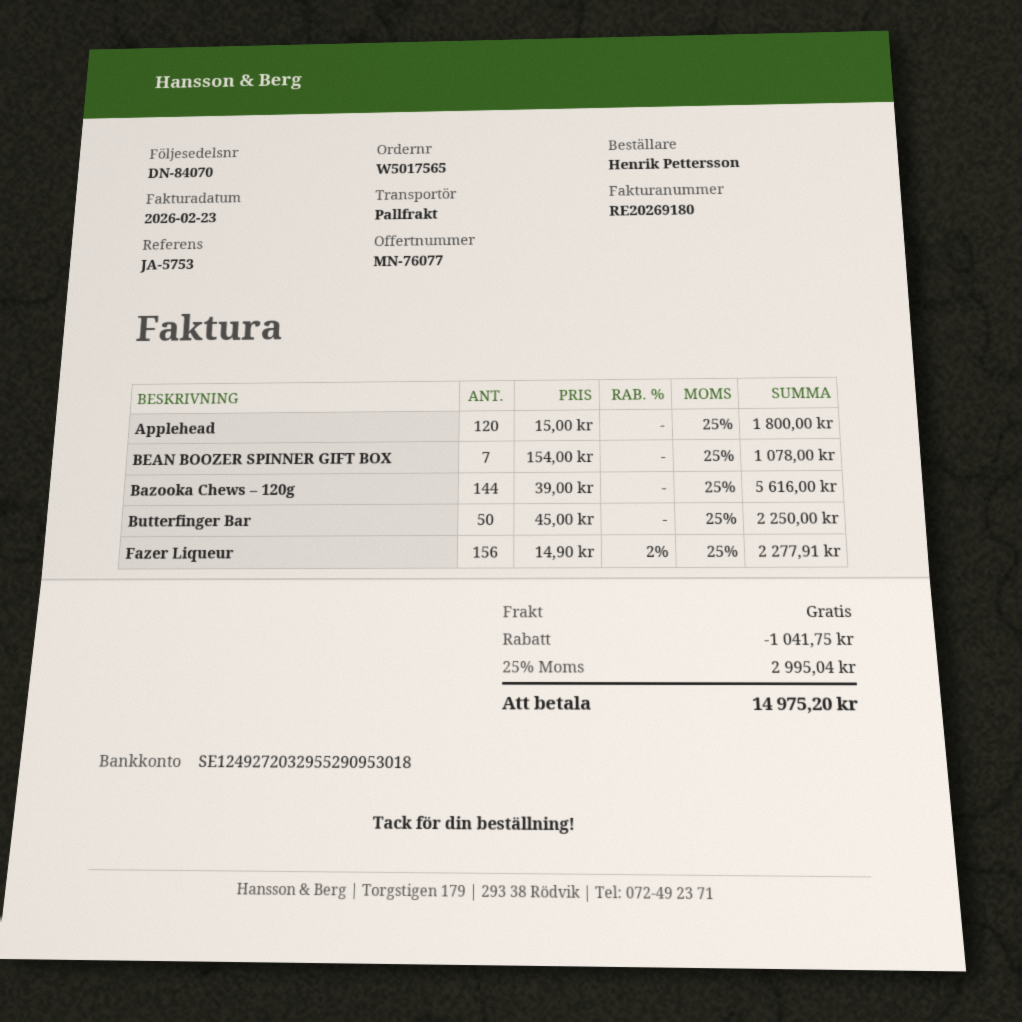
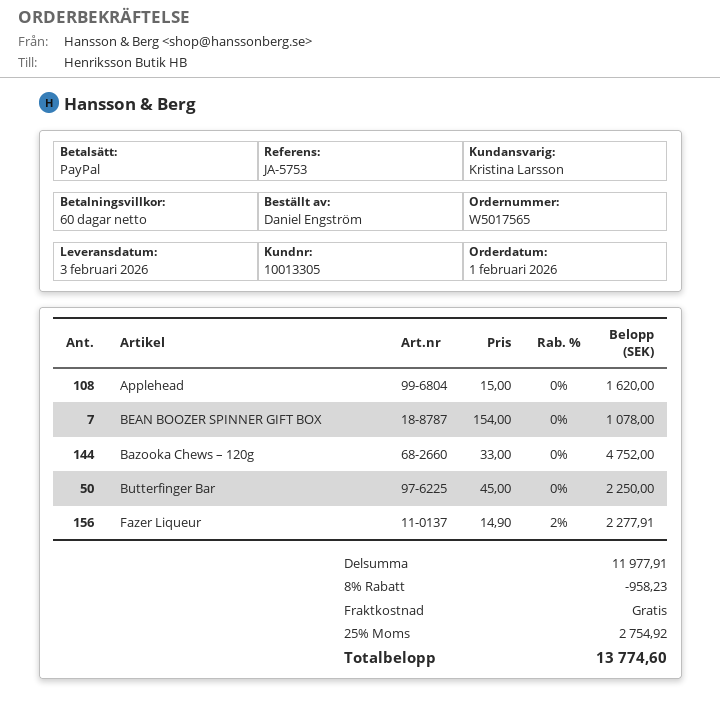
ordered by: Henrik Pettersson -> Daniel Engström
Applehead: 120 x 15.00 = 1800.00 -> 108 x 15.00 = 1620.00
Bazooka Chews – 120g: 144 x 39.00 = 5616.00 -> 144 x 33.00 = 4752.00
discount: 1041.75 -> 958.23
tax: 25% = 2995.04 -> 25% = 2754.92
total: 14975.20 -> 13774.60

